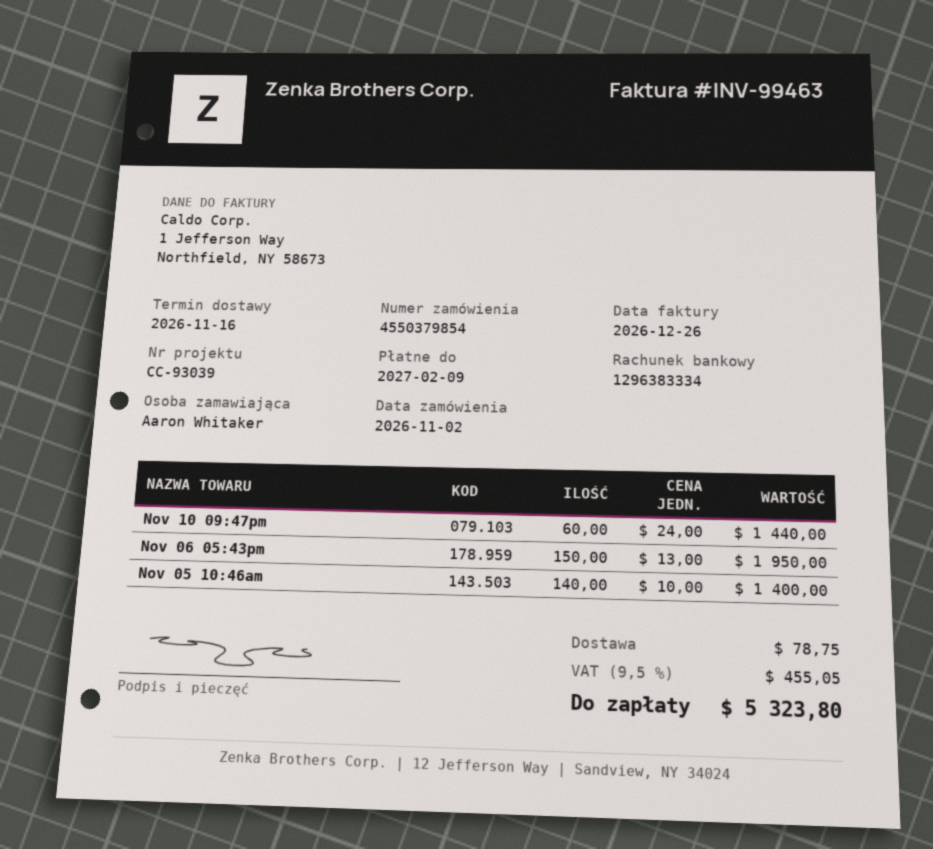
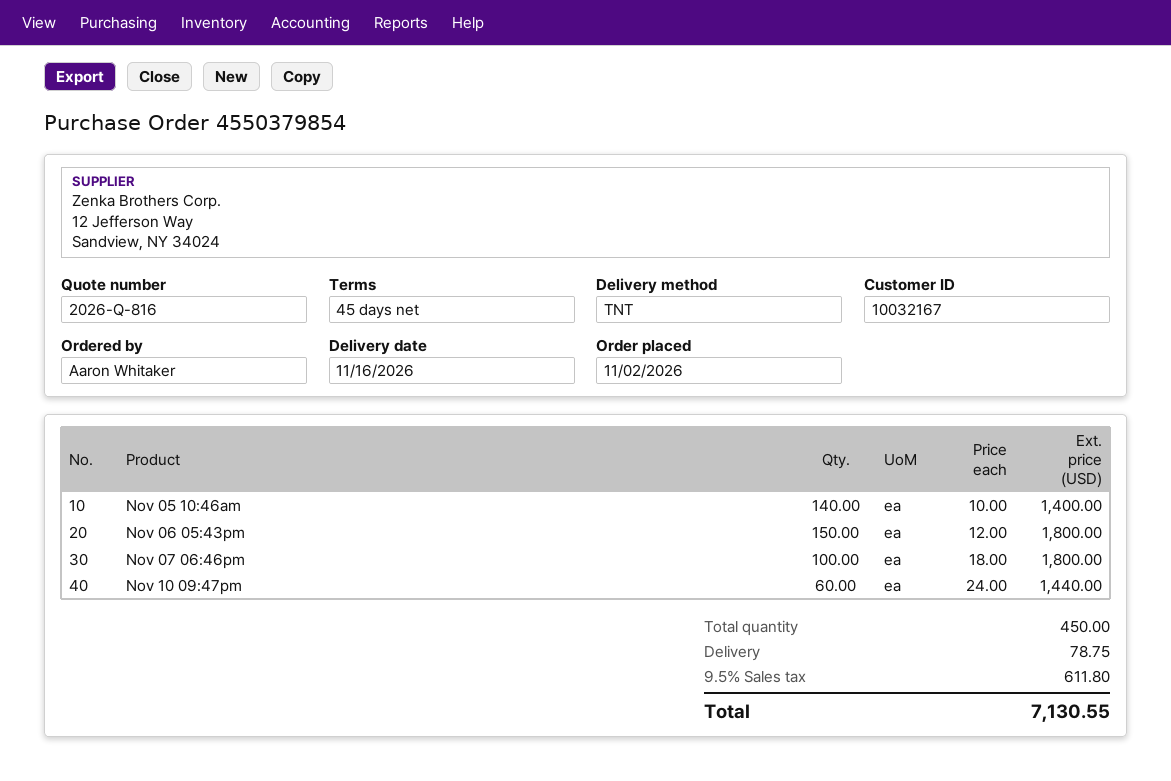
Nov 06 05:43pm: 150 x 13.00 = 1950.00 -> 150 x 12.00 = 1800.00
Nov 07 06:46pm: none -> 100 x 18.00 = 1800.00
tax: 9.5% = 455.05 -> 9.5% = 611.80
total: 5323.80 -> 7130.55

